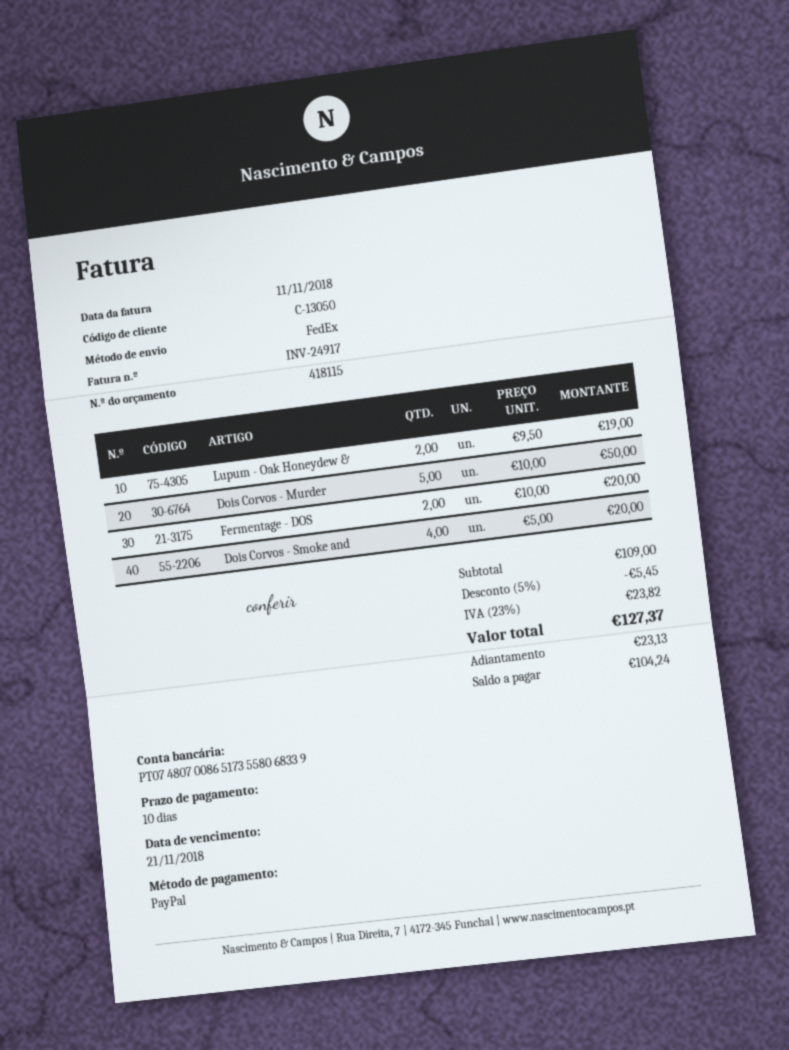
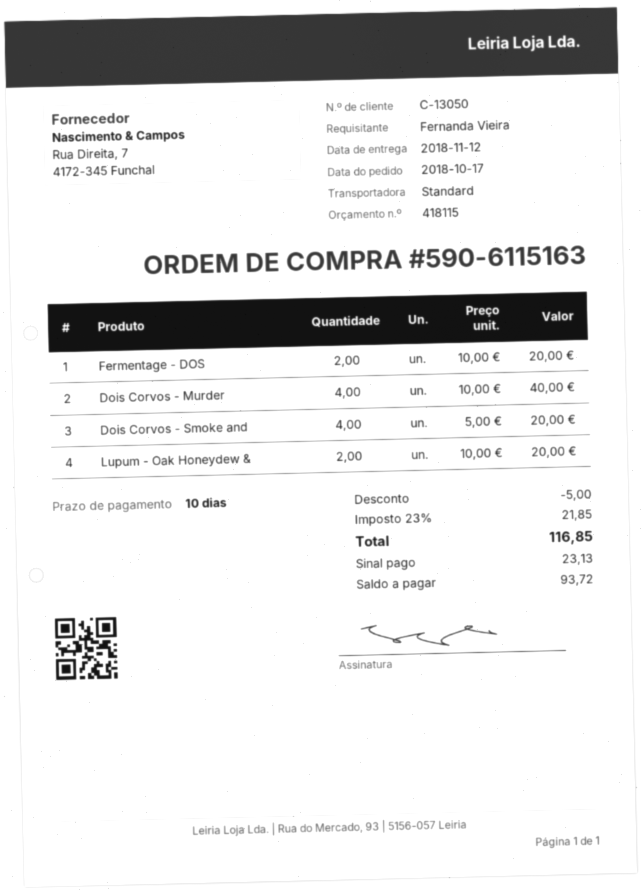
shipping method: FedEx -> standard
Lupum - Oak Honeydew &: 2 x 9.50 = 19.00 -> 2 x 10.00 = 20.00
Dois Corvos - Murder: 5 x 10.00 = 50.00 -> 4 x 10.00 = 40.00
discount: 5.45 -> 5.00
tax: 23% = 23.82 -> 23% = 21.85
total: 127.37 -> 116.85
balance: 104.24 -> 93.72

